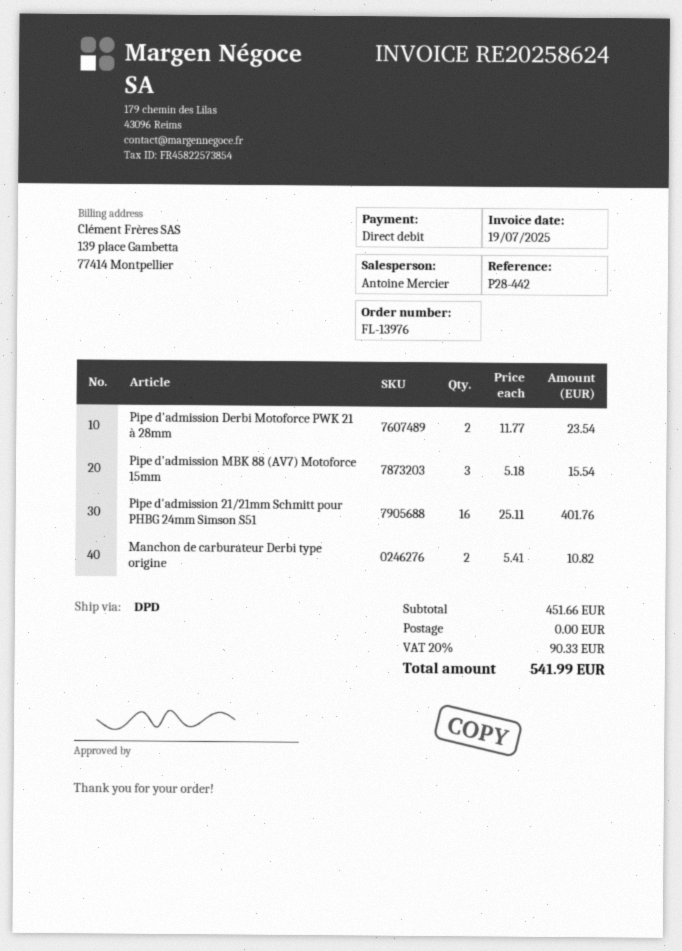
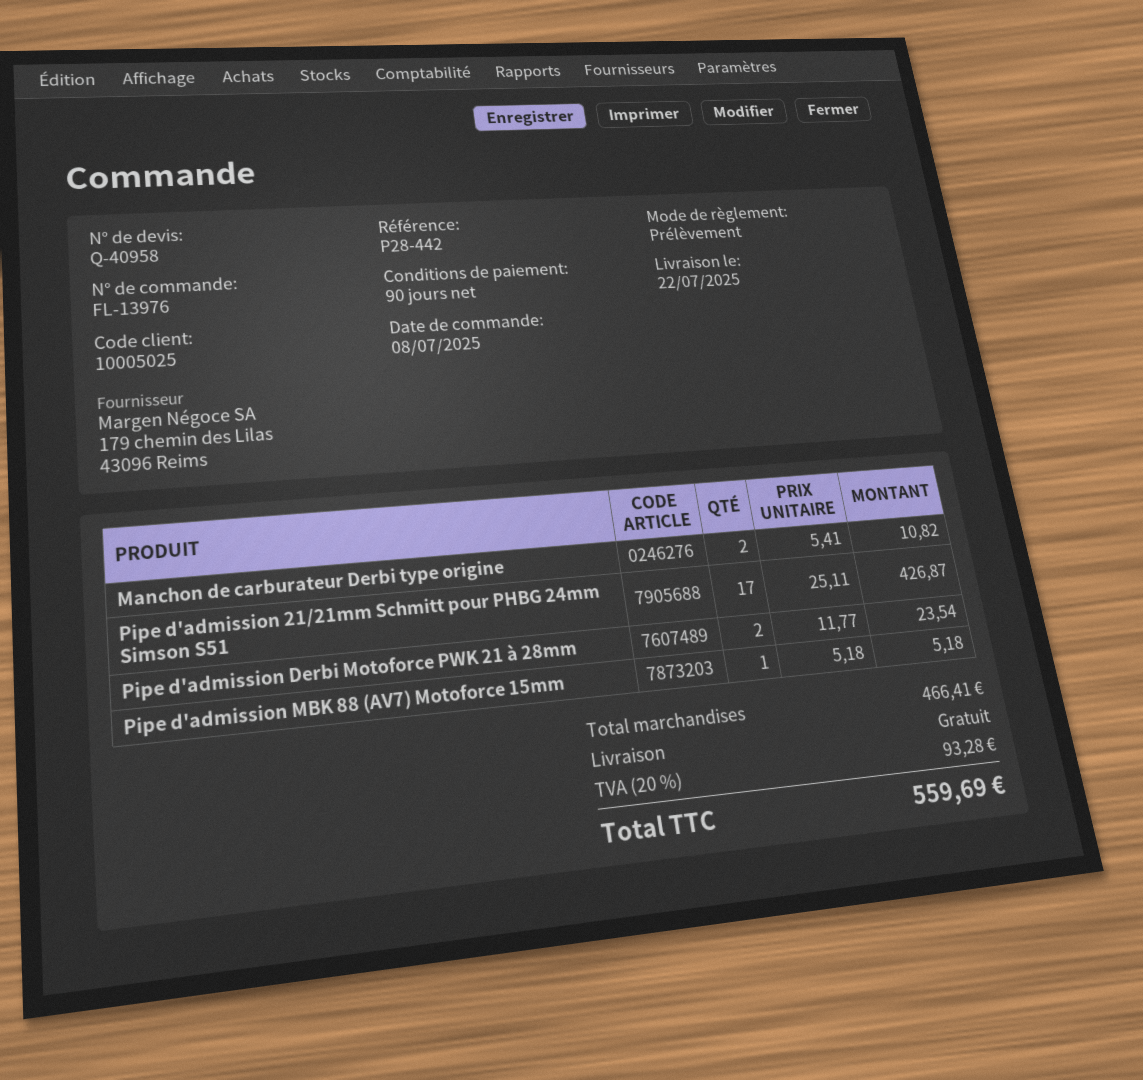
Pipe d'admission MBK 88 (AV7) Motoforce 15mm: 3 x 5.18 = 15.54 -> 1 x 5.18 = 5.18
Pipe d'admission 21/21mm Schmitt pour PHBG 24mm Simson S51: 16 x 25.11 = 401.76 -> 17 x 25.11 = 426.87
subtotal: 451.66 -> 466.41
tax: 20% = 90.33 -> 20% = 93.28
total: 541.99 -> 559.69

